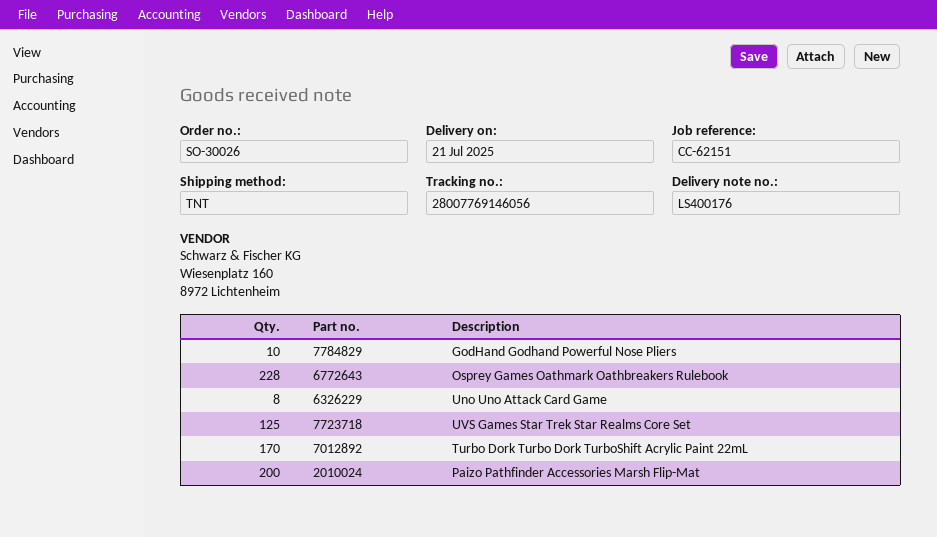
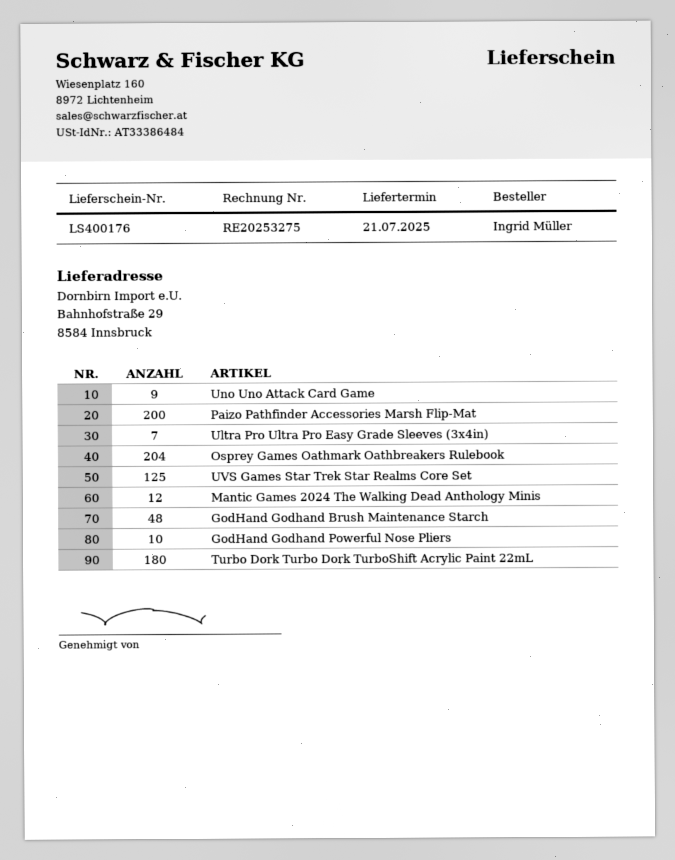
Osprey Games Oathmark Oathbreakers Rulebook: 228 -> 204
Uno Uno Attack Card Game: 8 -> 9
Turbo Dork Turbo Dork TurboShift Acrylic Paint 22mL: 170 -> 180
Ultra Pro Ultra Pro Easy Grade Sleeves (3x4in): none -> 7
Mantic Games 2024 The Walking Dead Anthology Minis: none -> 12
GodHand Godhand Brush Maintenance Starch: none -> 48

